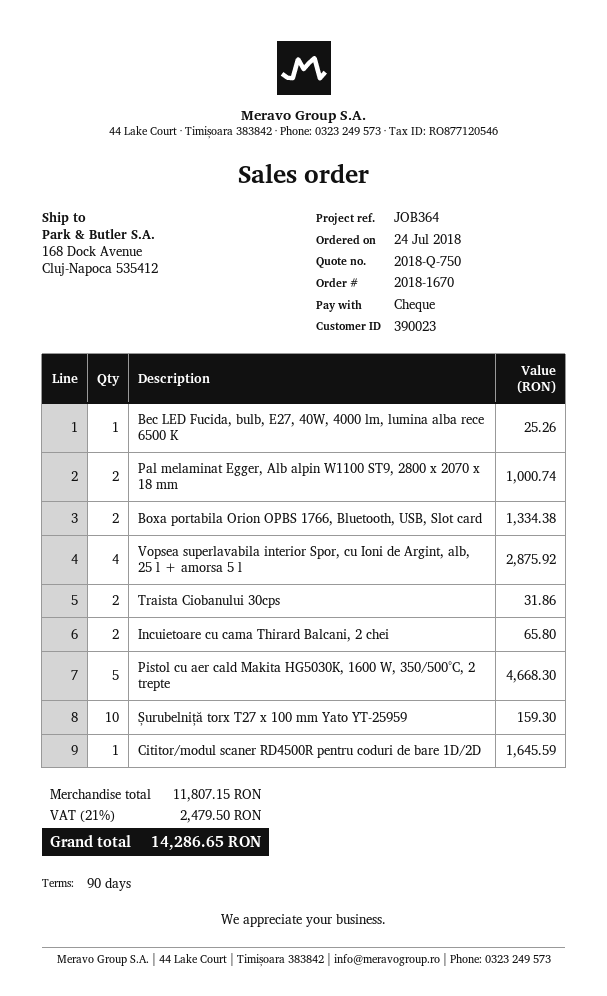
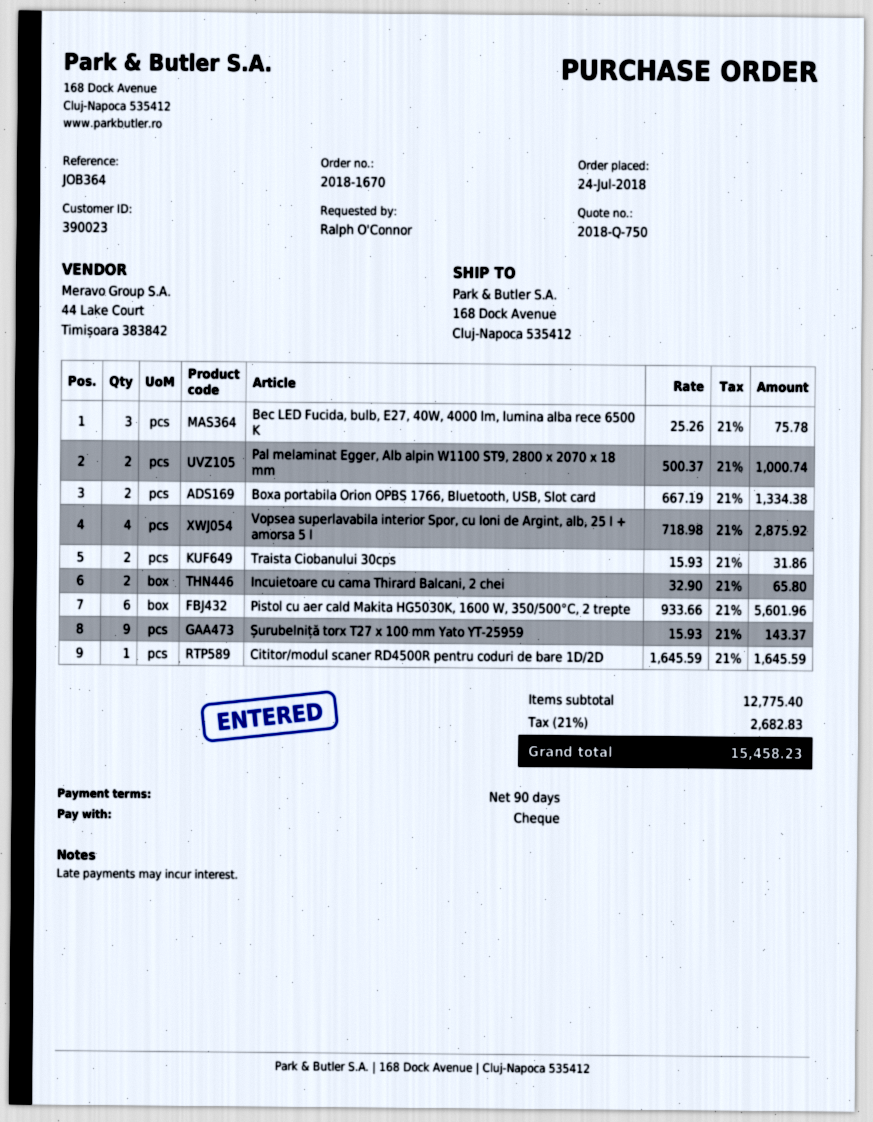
Bec LED Fucida, bulb, E27, 40W, 4000 lm, lumina alba rece 6500 K: 1 for 25.26 -> 3 for 75.78
Pistol cu aer cald Makita HG5030K, 1600 W, 350/500°C, 2 trepte: 5 for 4668.30 -> 6 for 5601.96
Șurubelniță torx T27 x 100 mm Yato YT-25959: 10 for 159.30 -> 9 for 143.37
subtotal: 11807.15 -> 12775.40
tax: 21% = 2479.50 -> 21% = 2682.83
total: 14286.65 -> 15458.23

